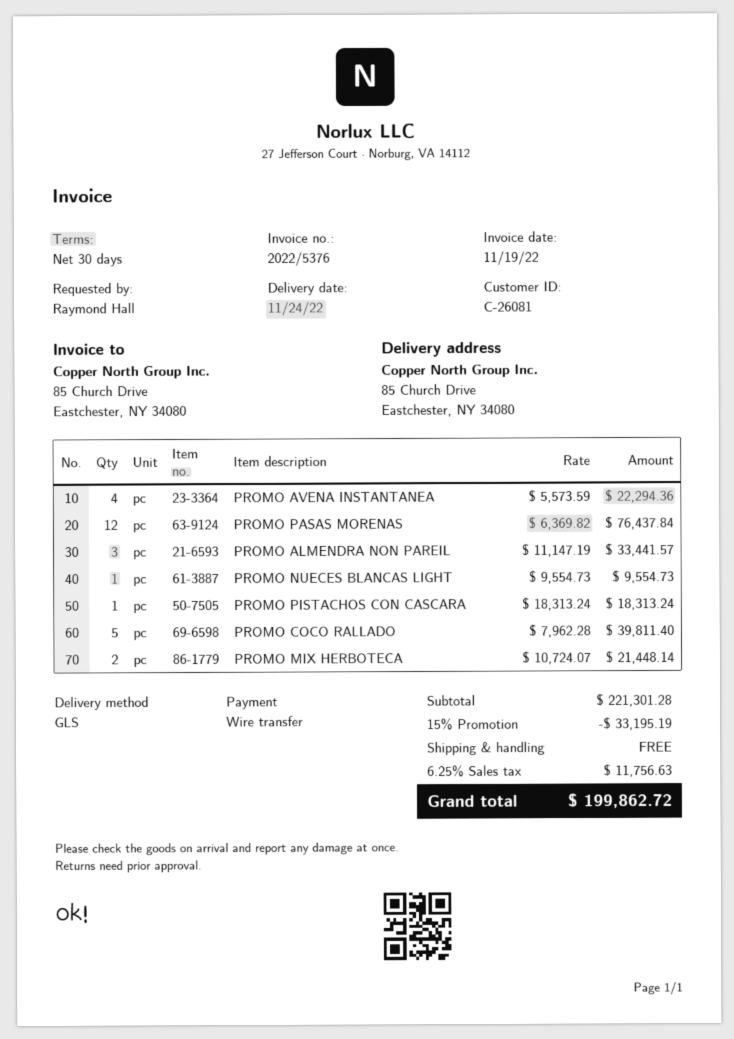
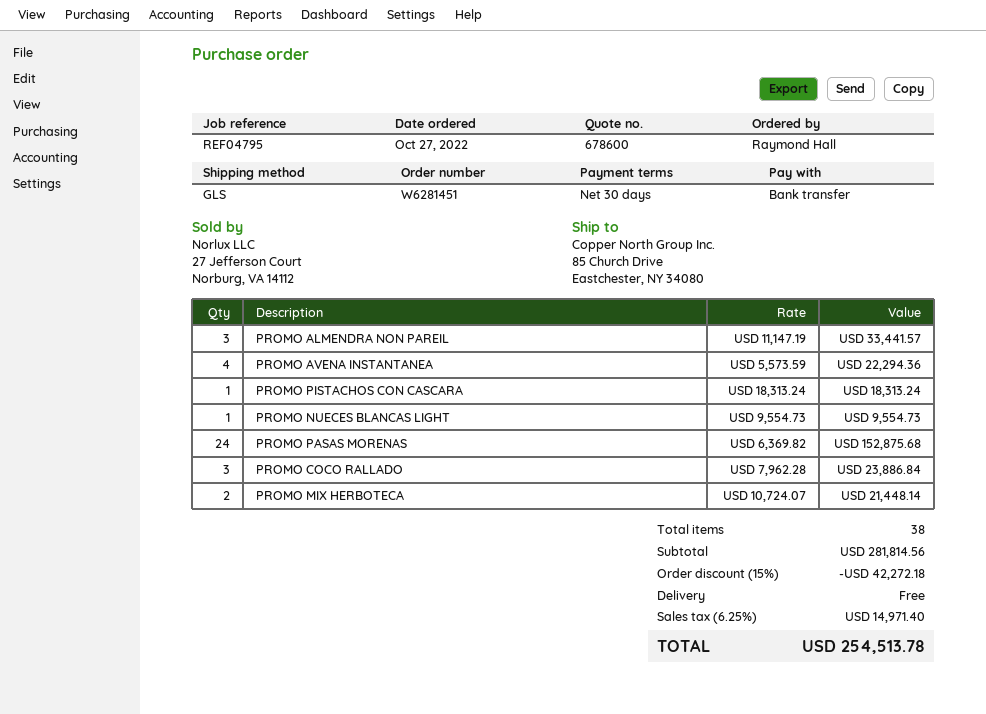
PROMO PASAS MORENAS: 12 x 6369.82 = 76437.84 -> 24 x 6369.82 = 152875.68
PROMO COCO RALLADO: 5 x 7962.28 = 39811.40 -> 3 x 7962.28 = 23886.84
subtotal: 221301.28 -> 281814.56
discount: 15% = 33195.19 -> 15% = 42272.18
tax: 6.25% = 11756.63 -> 6.25% = 14971.40
total: 199862.72 -> 254513.78

